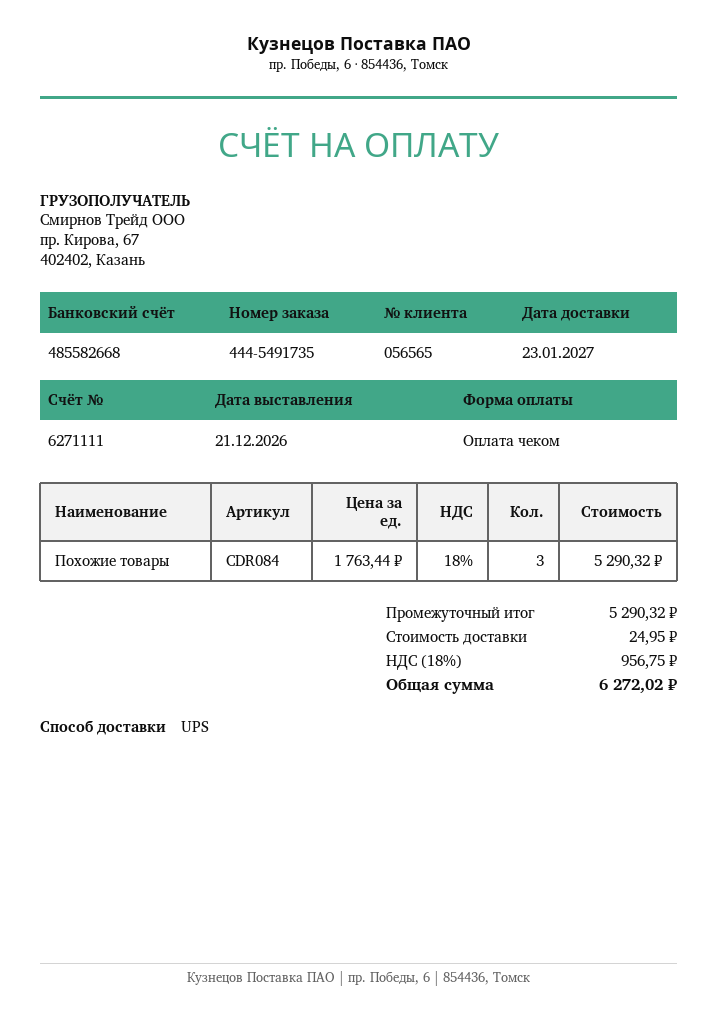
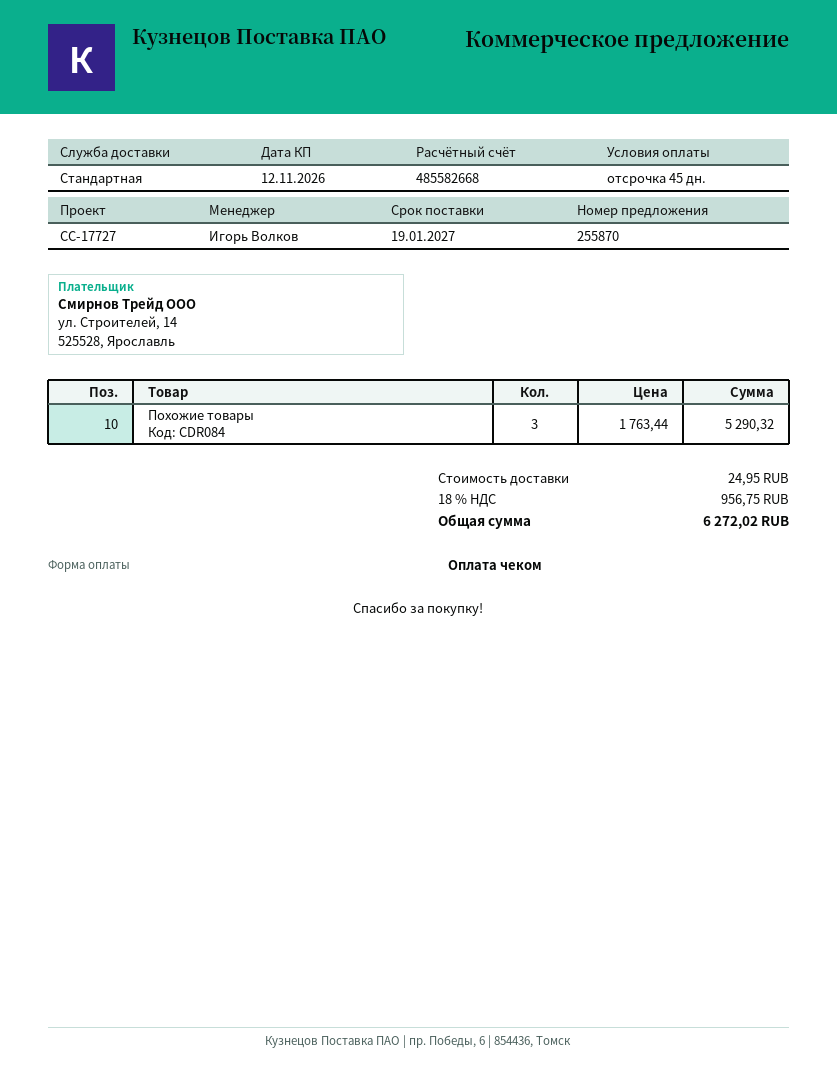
delivery date: 2027-01-23 -> 2027-01-19
shipping method: UPS -> standard

